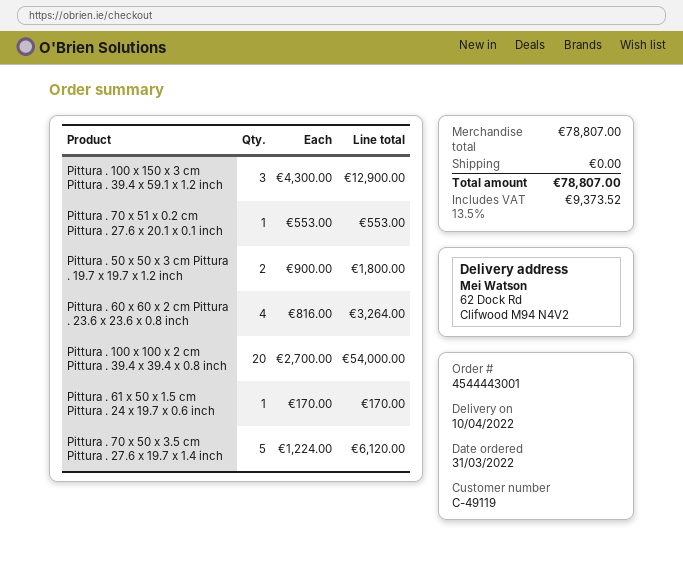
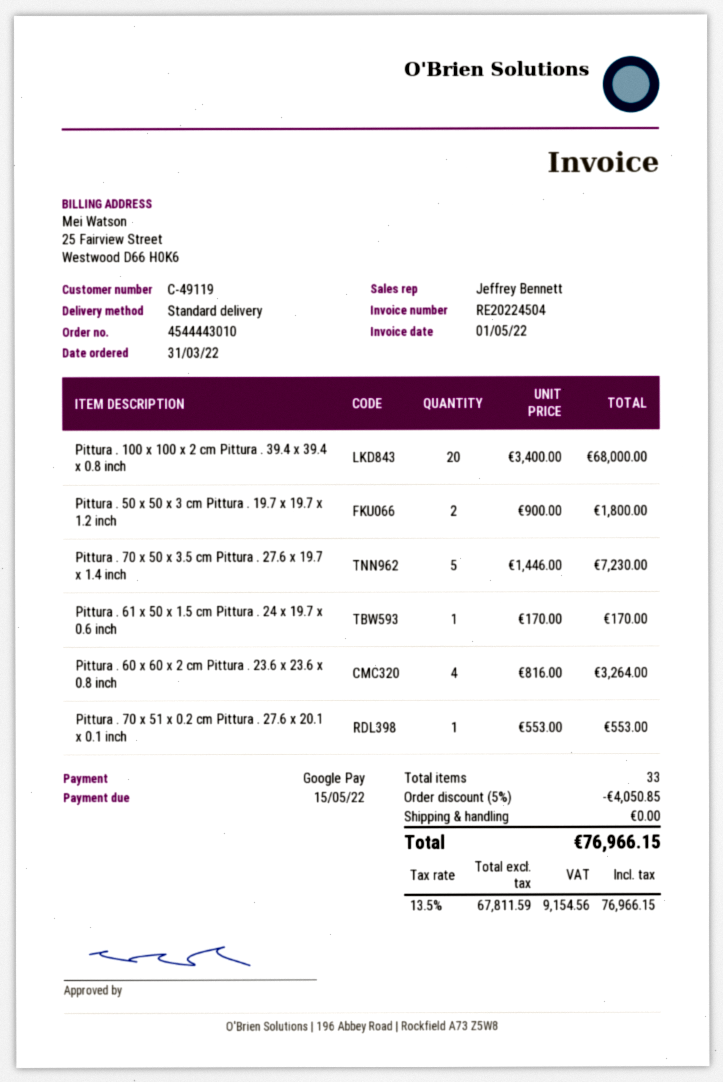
order number: 4544443001 -> 4544443010
Pittura . 100 x 150 x 3 cm Pittura . 39.4 x 59.1 x 1.2 inch: 3 x 4300.00 = 12900.00 -> none
Pittura . 100 x 100 x 2 cm Pittura . 39.4 x 39.4 x 0.8 inch: 20 x 2700.00 = 54000.00 -> 20 x 3400.00 = 68000.00
Pittura . 70 x 50 x 3.5 cm Pittura . 27.6 x 19.7 x 1.4 inch: 5 x 1224.00 = 6120.00 -> 5 x 1446.00 = 7230.00
discount: none -> 5% = 4050.85
tax: 13.5% = 9373.52 -> 13.5% = 9154.56
total: 78807.00 -> 76966.15

